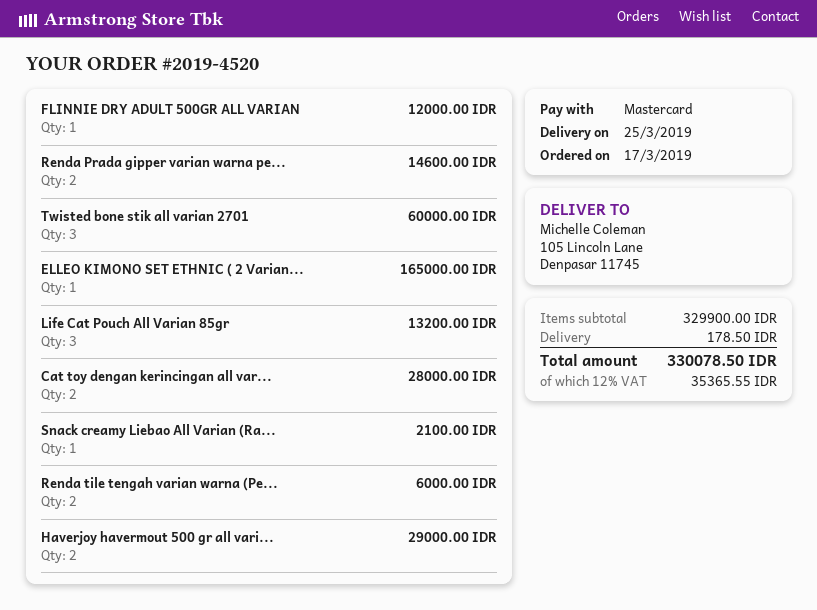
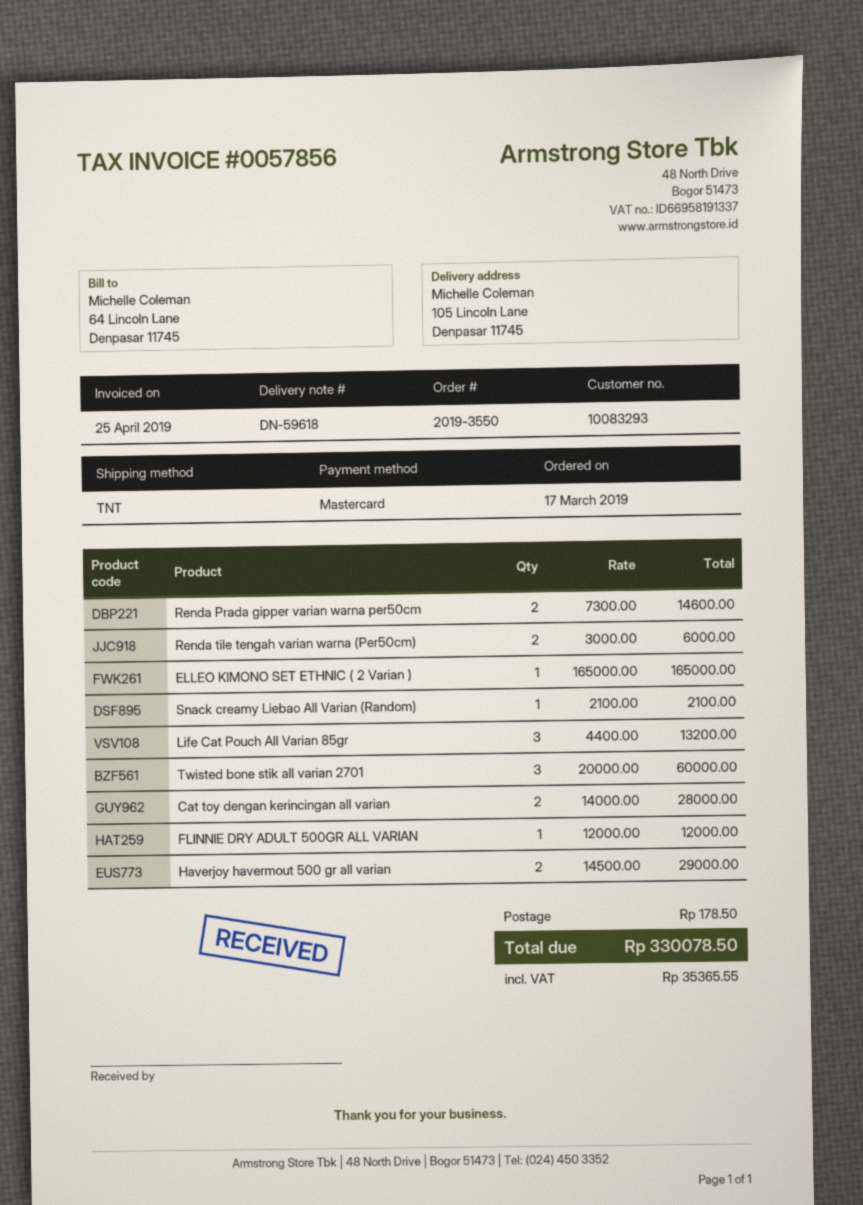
order number: 2019-4520 -> 2019-3550

